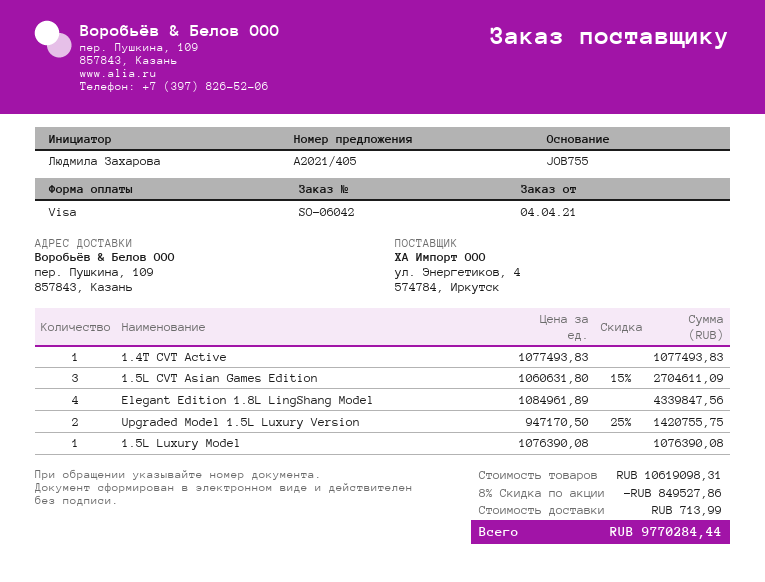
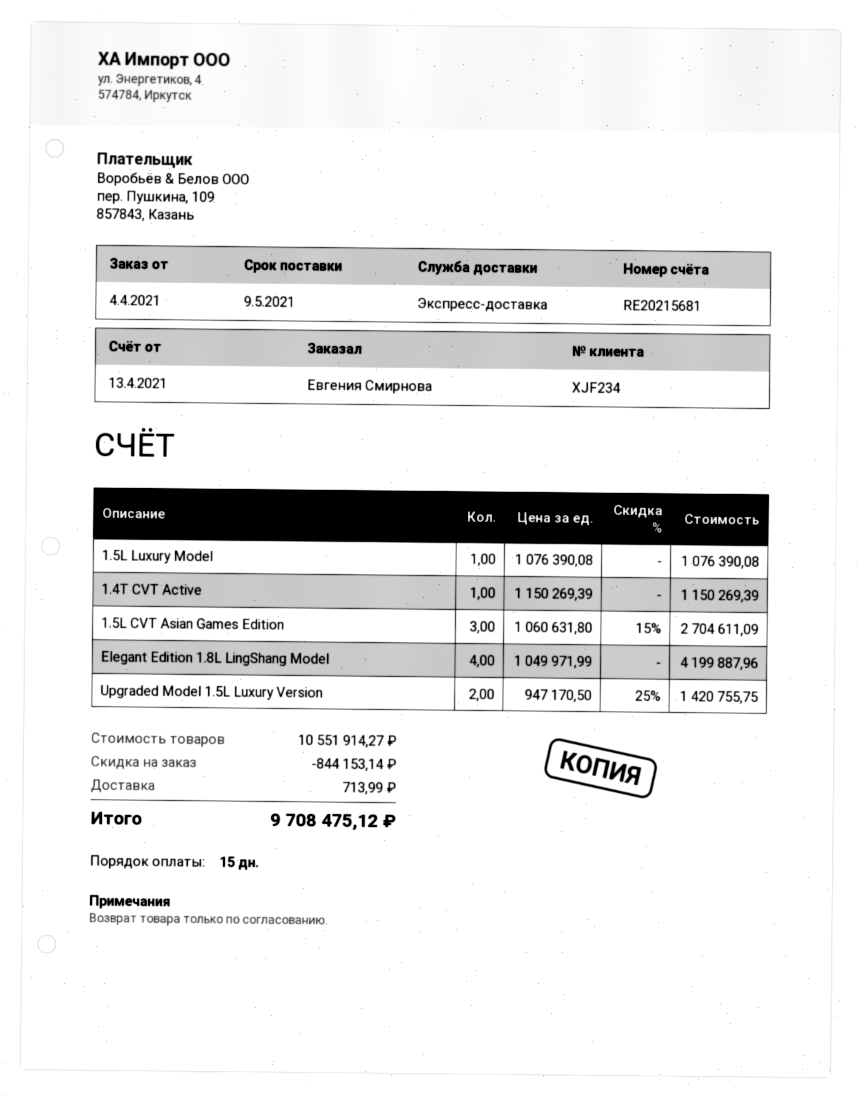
ordered by: Людмила Захарова -> Евгения Смирнова
1.4T CVT Active: 1 x 1077493.83 = 1077493.83 -> 1 x 1150269.39 = 1150269.39
Elegant Edition 1.8L LingShang Model: 4 x 1084961.89 = 4339847.56 -> 4 x 1049971.99 = 4199887.96
subtotal: 10619098.31 -> 10551914.27
discount: 849527.86 -> 844153.14
total: 9770284.44 -> 9708475.12

